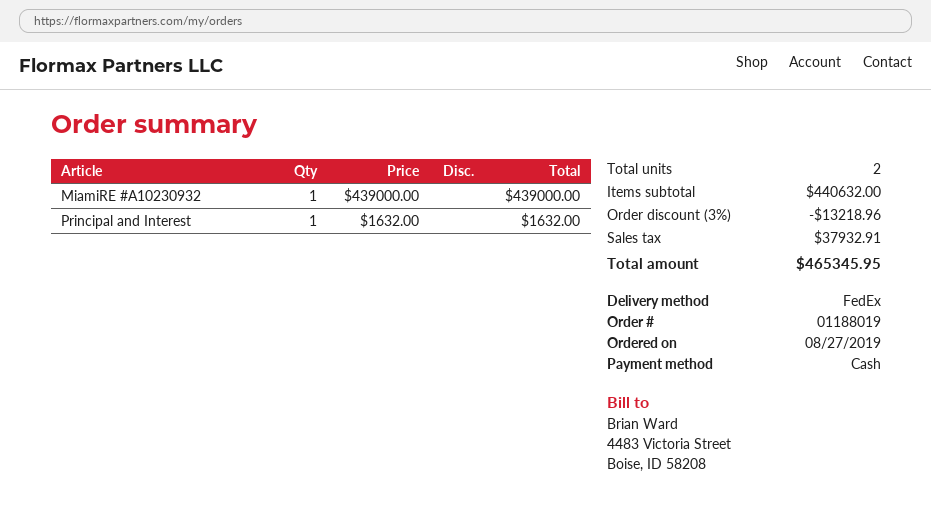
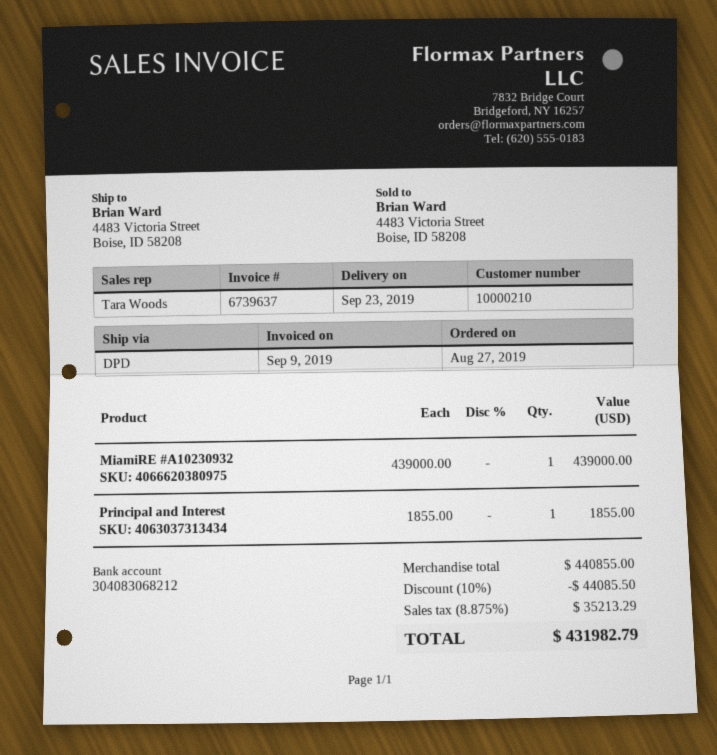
shipping method: FedEx -> DPD
Principal and Interest: 1 x 1632.00 = 1632.00 -> 1 x 1855.00 = 1855.00
subtotal: 440632.00 -> 440855.00
discount: 3% = 13218.96 -> 10% = 44085.50
tax: 37932.91 -> 35213.29
total: 465345.95 -> 431982.79

